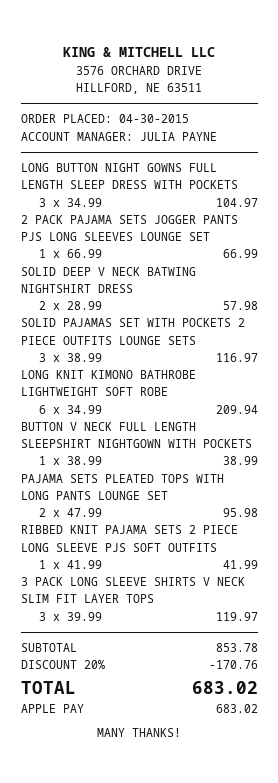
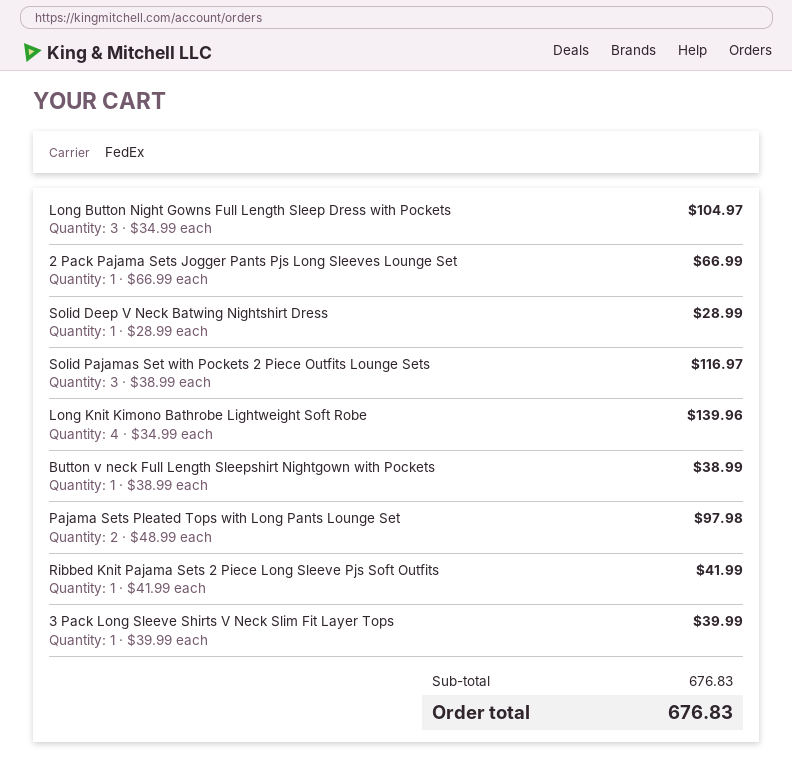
SOLID DEEP V NECK BATWING NIGHTSHIRT DRESS: 2 x 28.99 = 57.98 -> 1 x 28.99 = 28.99
LONG KNIT KIMONO BATHROBE LIGHTWEIGHT SOFT ROBE: 6 x 34.99 = 209.94 -> 4 x 34.99 = 139.96
PAJAMA SETS PLEATED TOPS WITH LONG PANTS LOUNGE SET: 2 x 47.99 = 95.98 -> 2 x 48.99 = 97.98
3 PACK LONG SLEEVE SHIRTS V NECK SLIM FIT LAYER TOPS: 3 x 39.99 = 119.97 -> 1 x 39.99 = 39.99
subtotal: 853.78 -> 676.83
discount: 20% = 170.76 -> none
total: 683.02 -> 676.83

